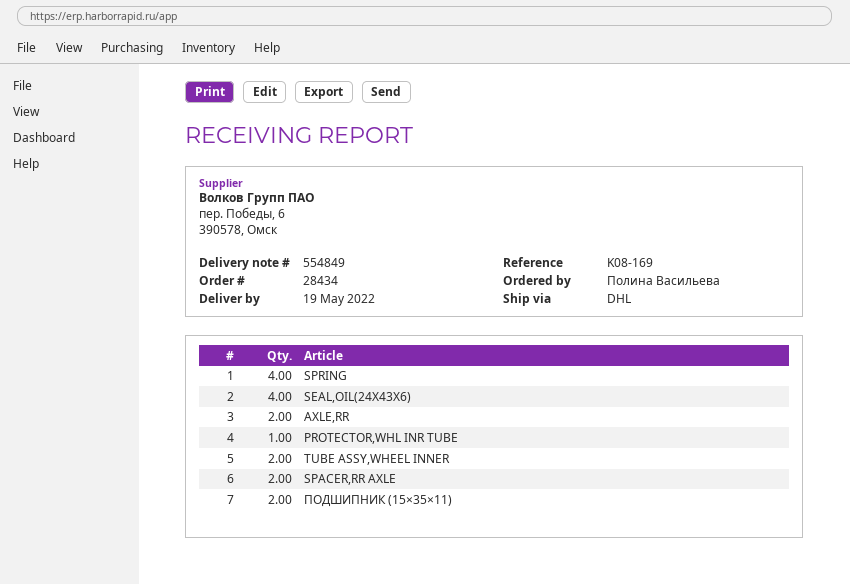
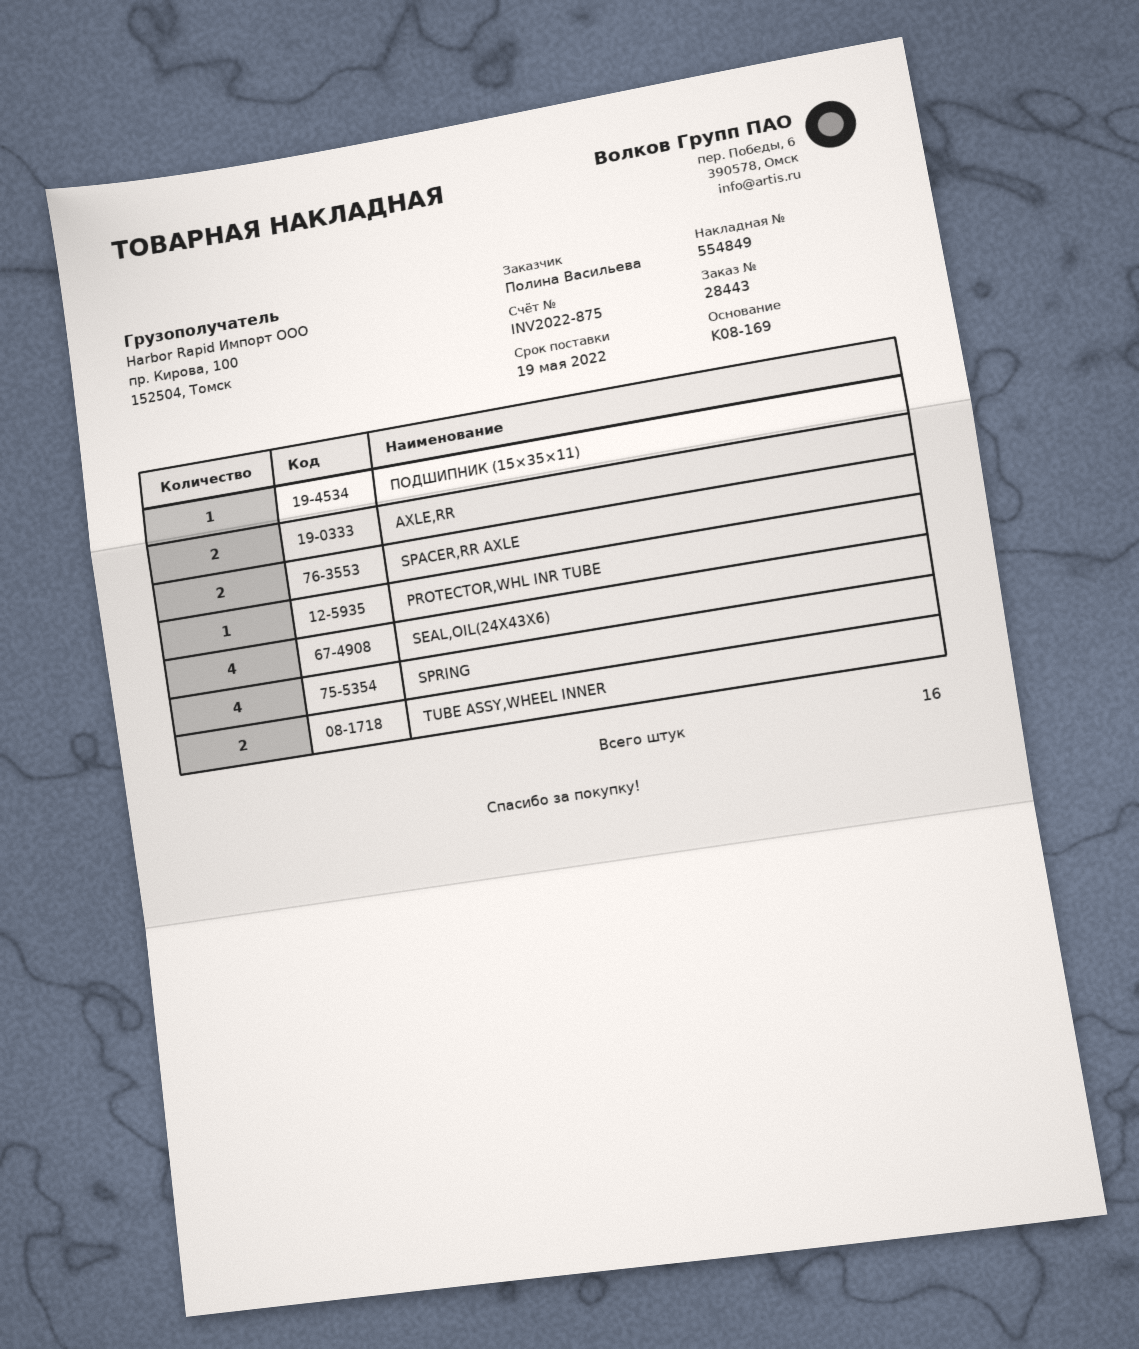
order number: 28434 -> 28443
ПОДШИПНИК (15×35×11): 2 -> 1

